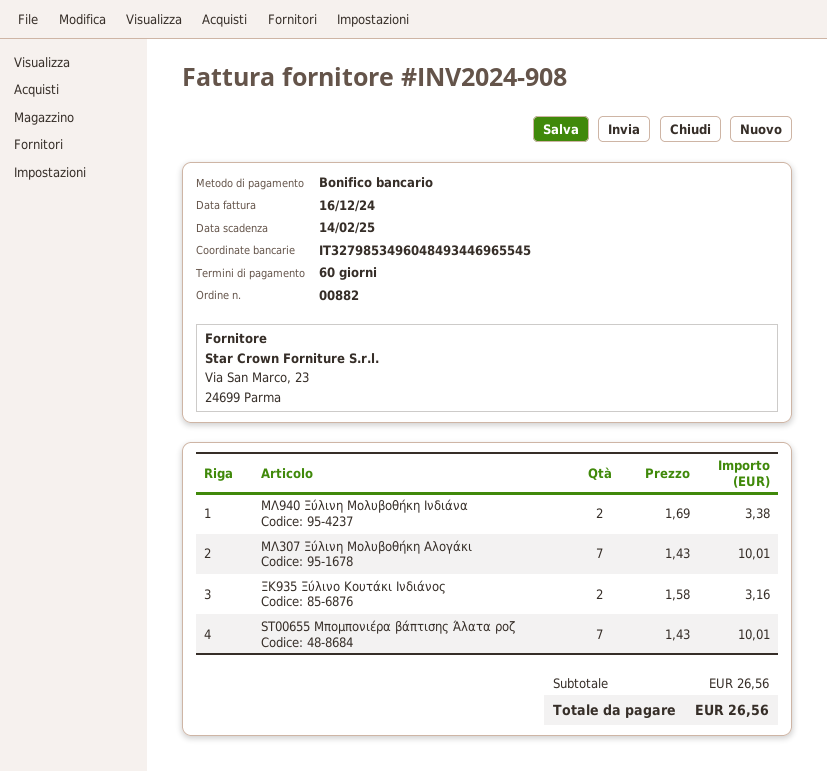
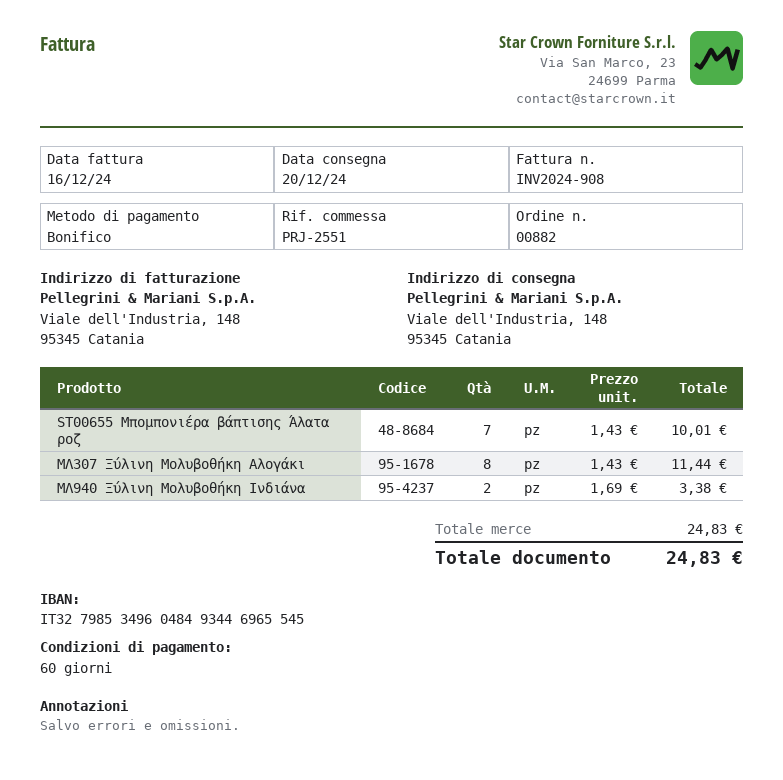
ΜΛ307 Ξύλινη Μολυβοθήκη Αλογάκι: 7 x 1.43 = 10.01 -> 8 x 1.43 = 11.44
ΞΚ935 Ξύλινο Κουτάκι Ινδιάνος: 2 x 1.58 = 3.16 -> none
subtotal: 26.56 -> 24.83
total: 26.56 -> 24.83

